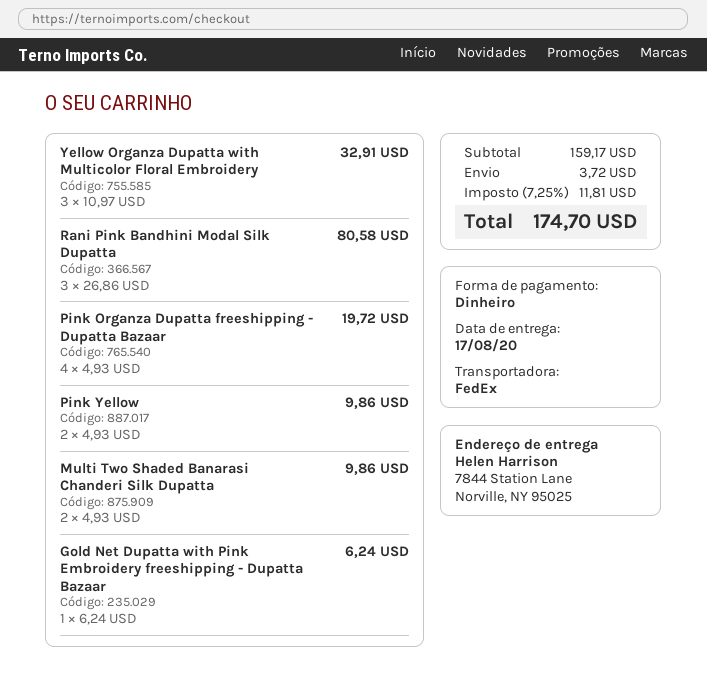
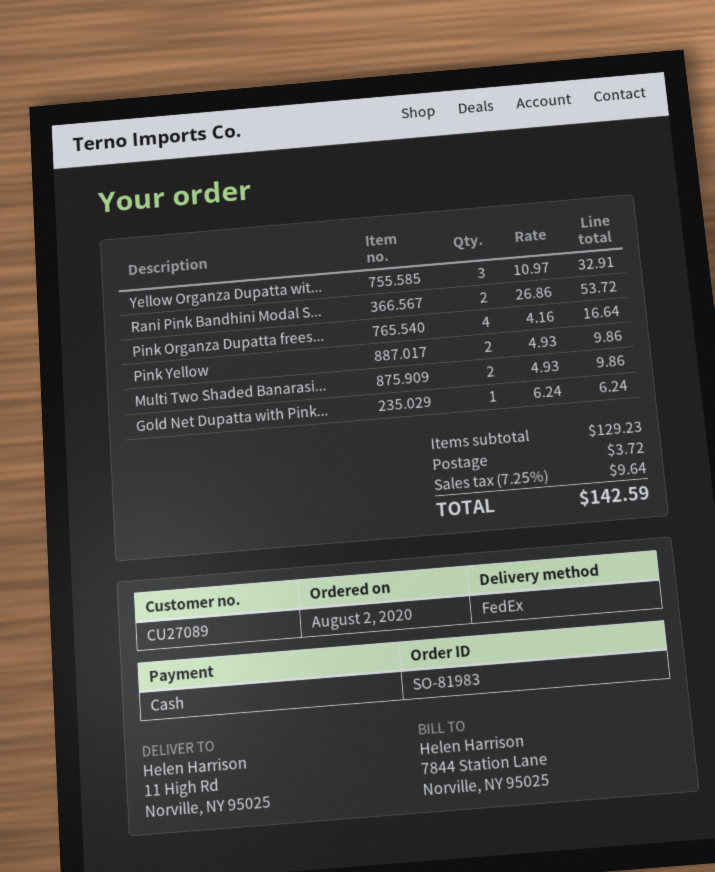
ship to: 7844 Station Lane, Norville, NY 95025 -> 11 High Rd, Norville, NY 95025
Rani Pink Bandhini Modal Silk Dupatta: 3 x 26.86 = 80.58 -> 2 x 26.86 = 53.72
Pink Organza Dupatta freeshipping - Dupatta Bazaar: 4 x 4.93 = 19.72 -> 4 x 4.16 = 16.64
subtotal: 159.17 -> 129.23
tax: 7.25% = 11.81 -> 7.25% = 9.64
total: 174.70 -> 142.59

